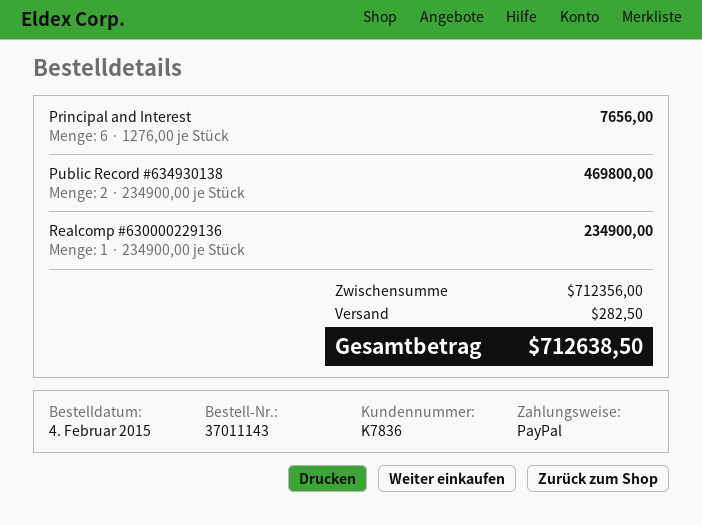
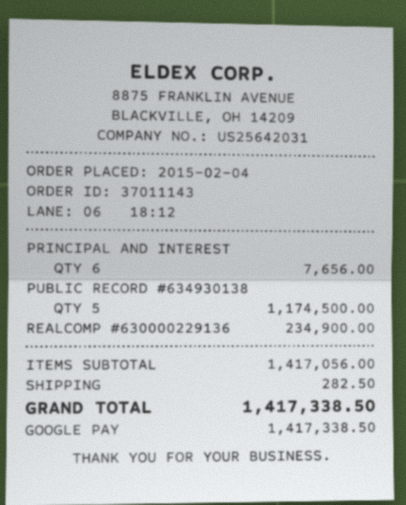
payment method: PayPal -> Google Pay
Public Record #634930138: 2 for 469800.00 -> 5 for 1174500.00
subtotal: 712356.00 -> 1417056.00
total: 712638.50 -> 1417338.50

